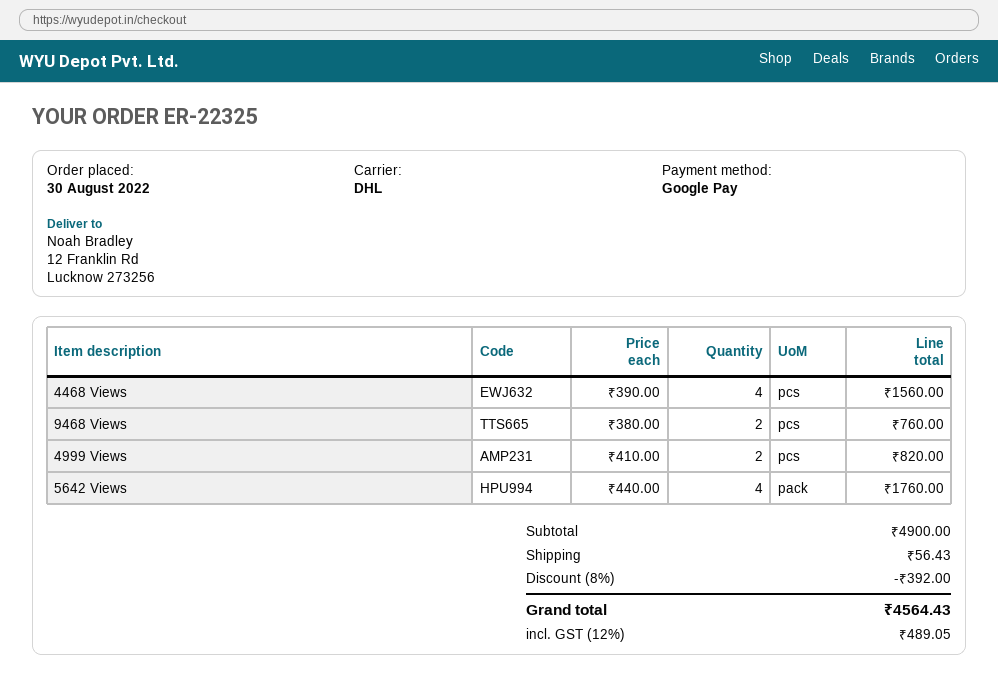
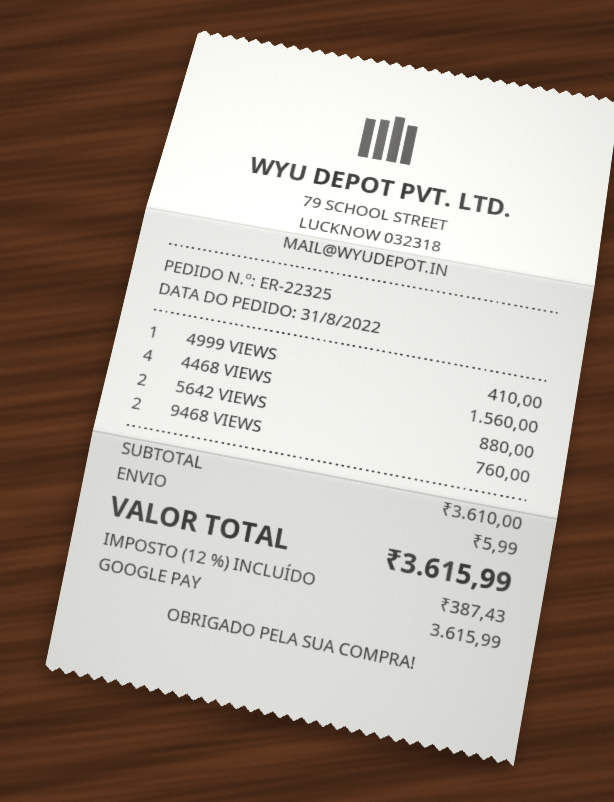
order date: 2022-08-30 -> 2022-08-31
4999 Views: 2 for 820.00 -> 1 for 410.00
5642 Views: 4 for 1760.00 -> 2 for 880.00
subtotal: 4900.00 -> 3610.00
discount: 8% = 392.00 -> none
shipping: 56.43 -> 5.99
tax: 12% = 489.05 -> 12% = 387.43
total: 4564.43 -> 3615.99

